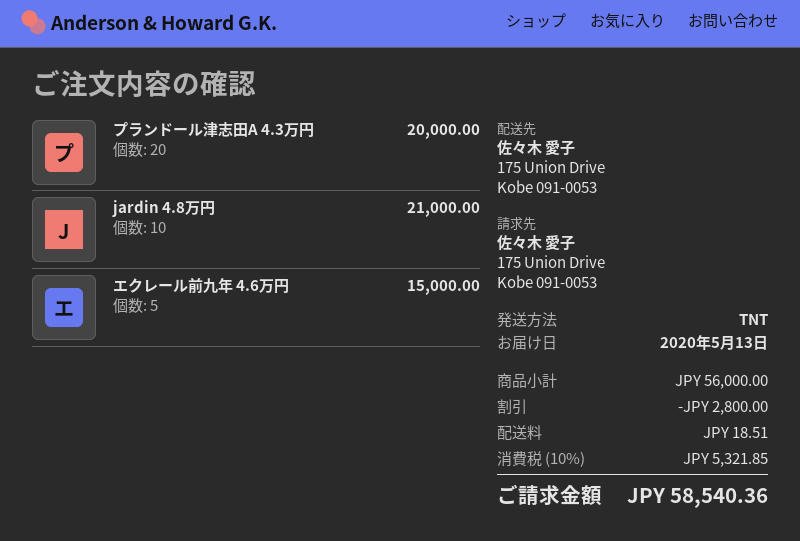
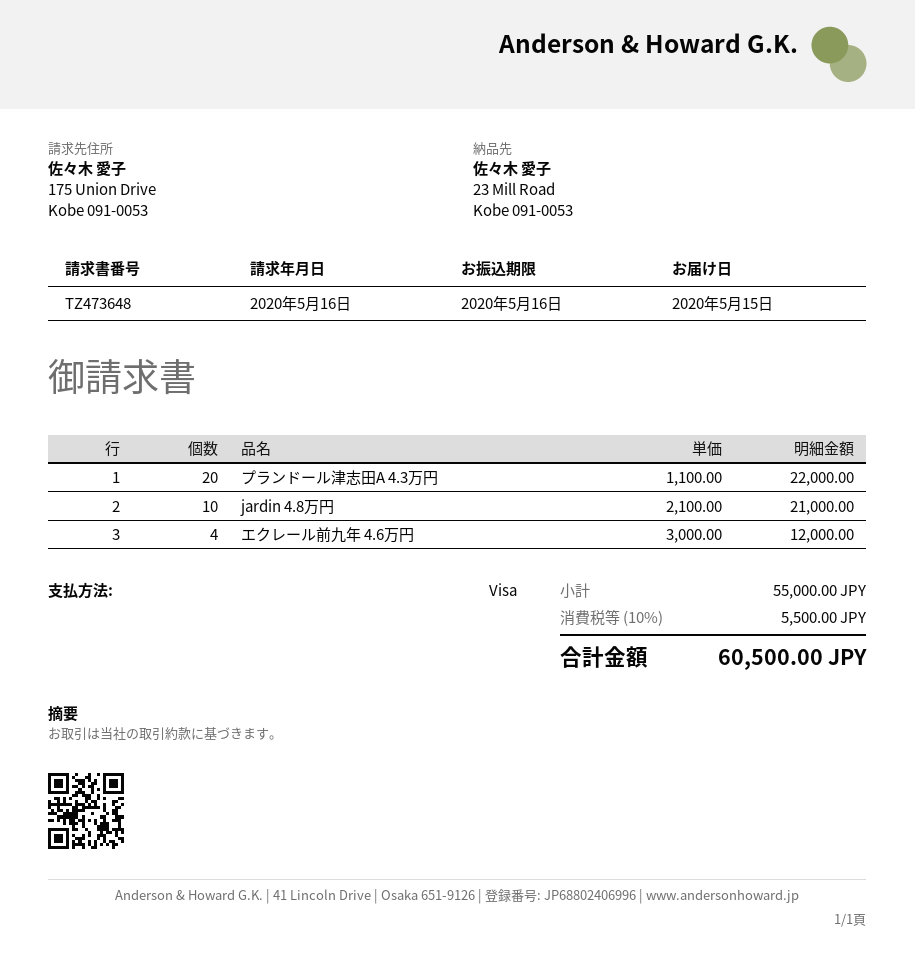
delivery date: 2020-05-13 -> 2020-05-15
ship to: 175 Union Drive, Kobe 091-0053 -> 23 Mill Road, Kobe 091-0053
プランドール津志田A 4.3万円: 20 for 20000.00 -> 20 for 22000.00
エクレール前九年 4.6万円: 5 for 15000.00 -> 4 for 12000.00
subtotal: 56000.00 -> 55000.00
discount: 2800.00 -> none
shipping: 18.51 -> none
tax: 10% = 5321.85 -> 10% = 5500.00
total: 58540.36 -> 60500.00

